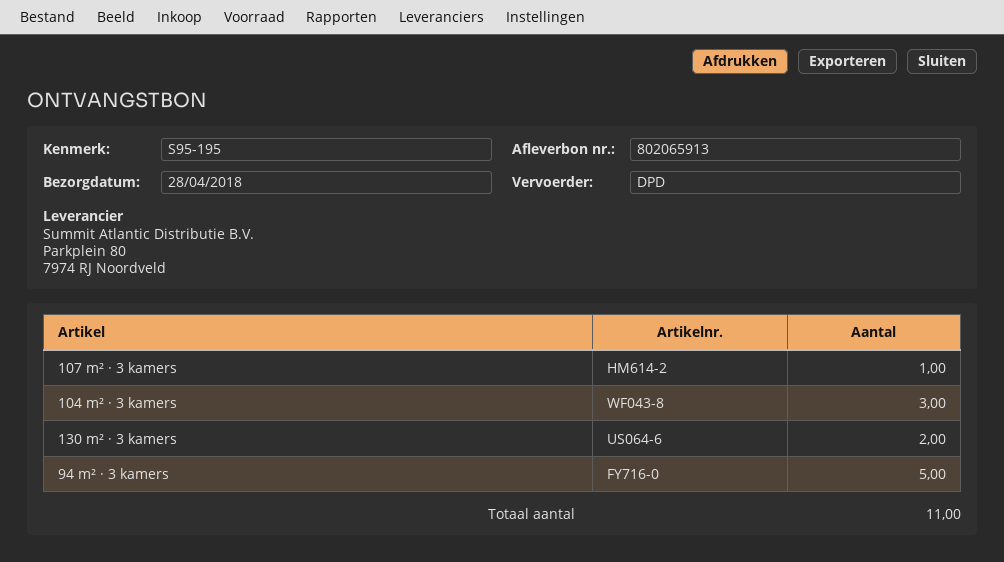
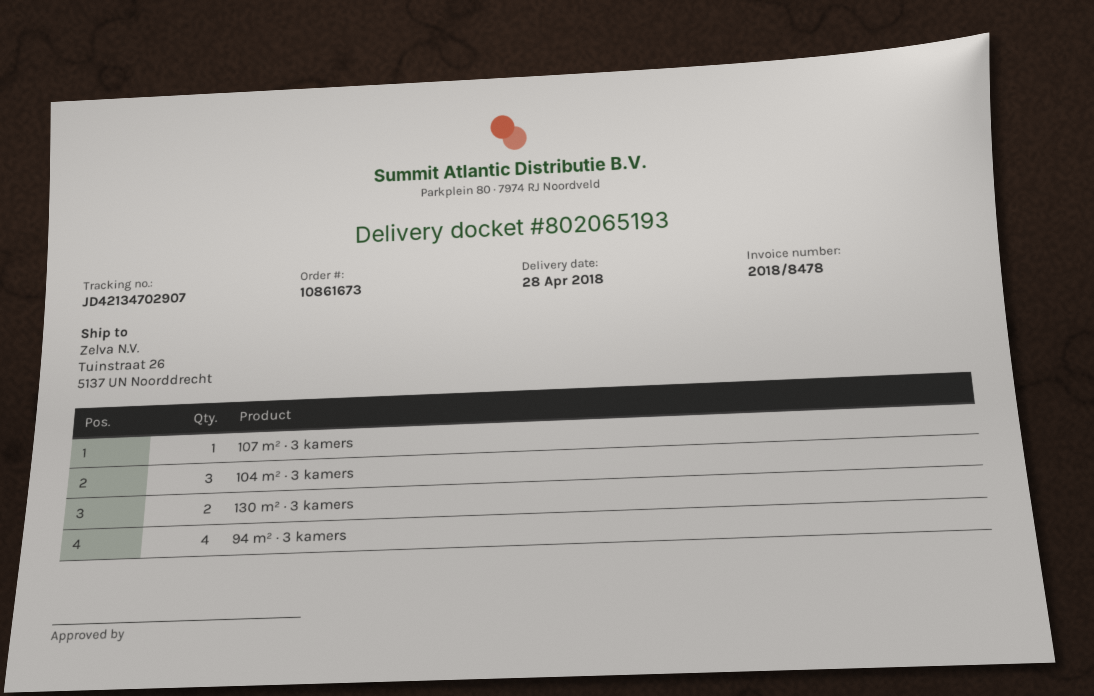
delivery note number: 802065913 -> 802065193
94 m² · 3 kamers: 5 -> 4

